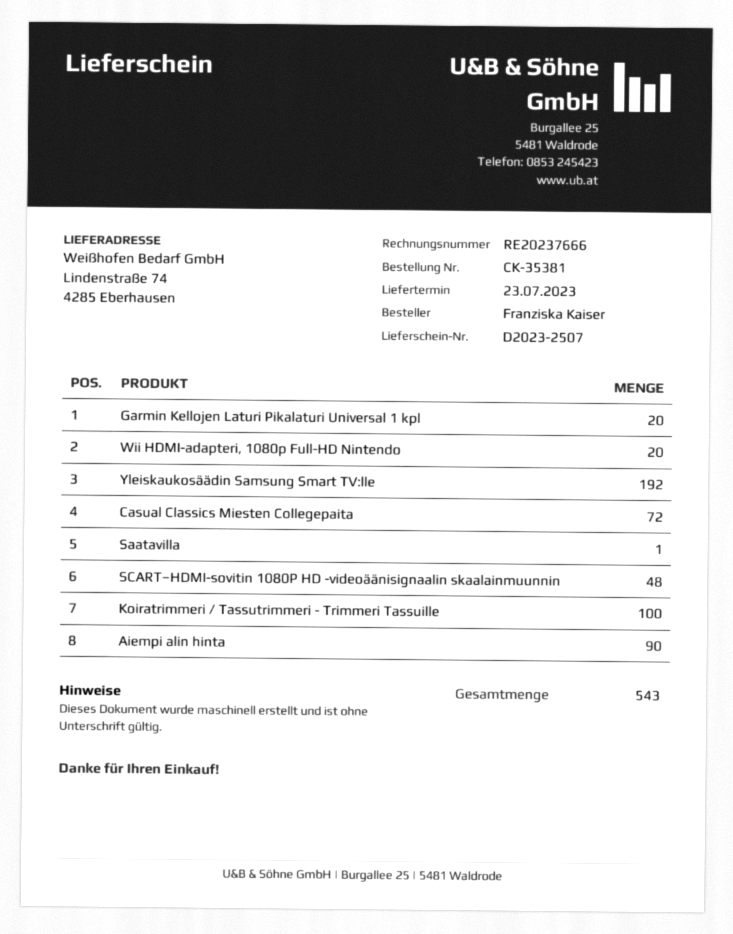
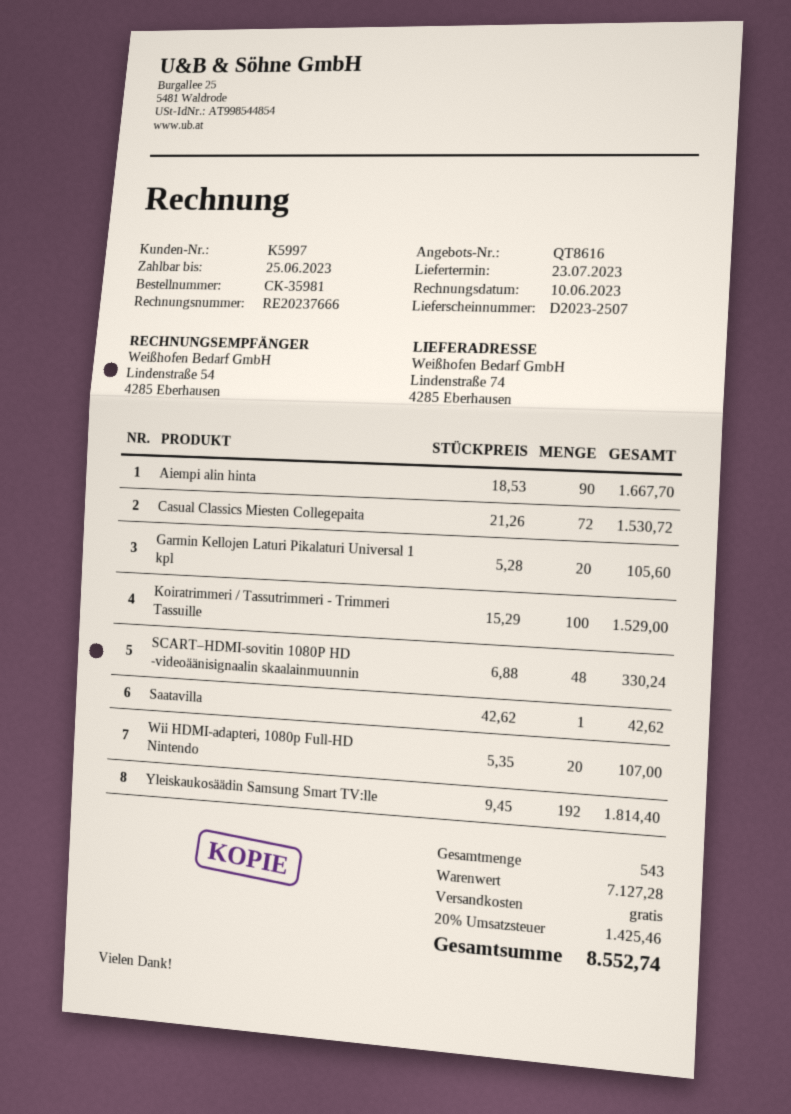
order number: CK-35381 -> CK-35981

